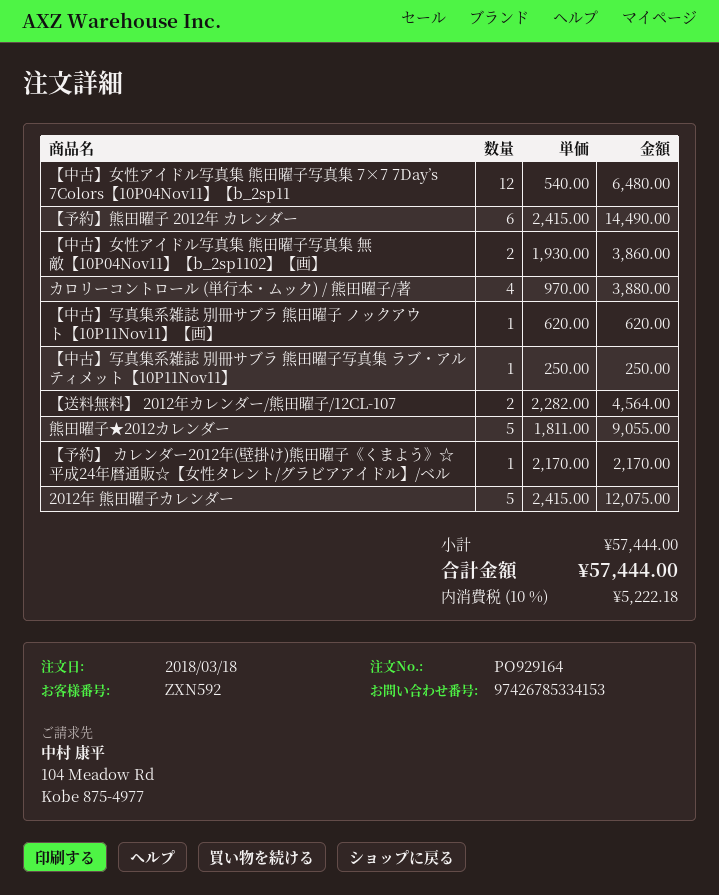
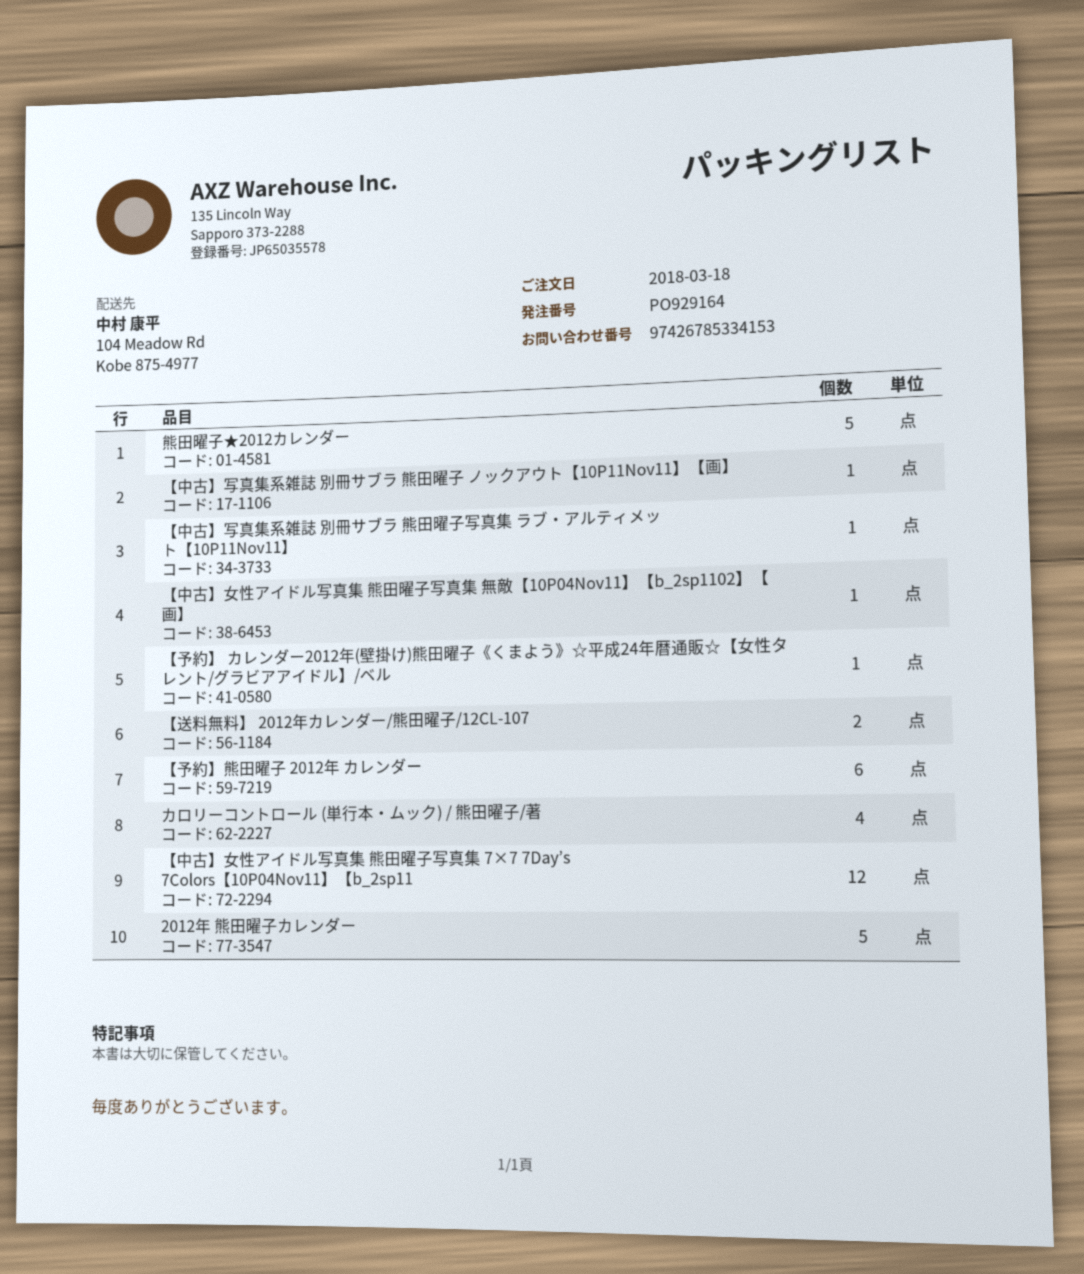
【中古】女性アイドル写真集 熊田曜子写真集 無敵【10P04Nov11】【b_2sp1102】【画】: 2 -> 1

